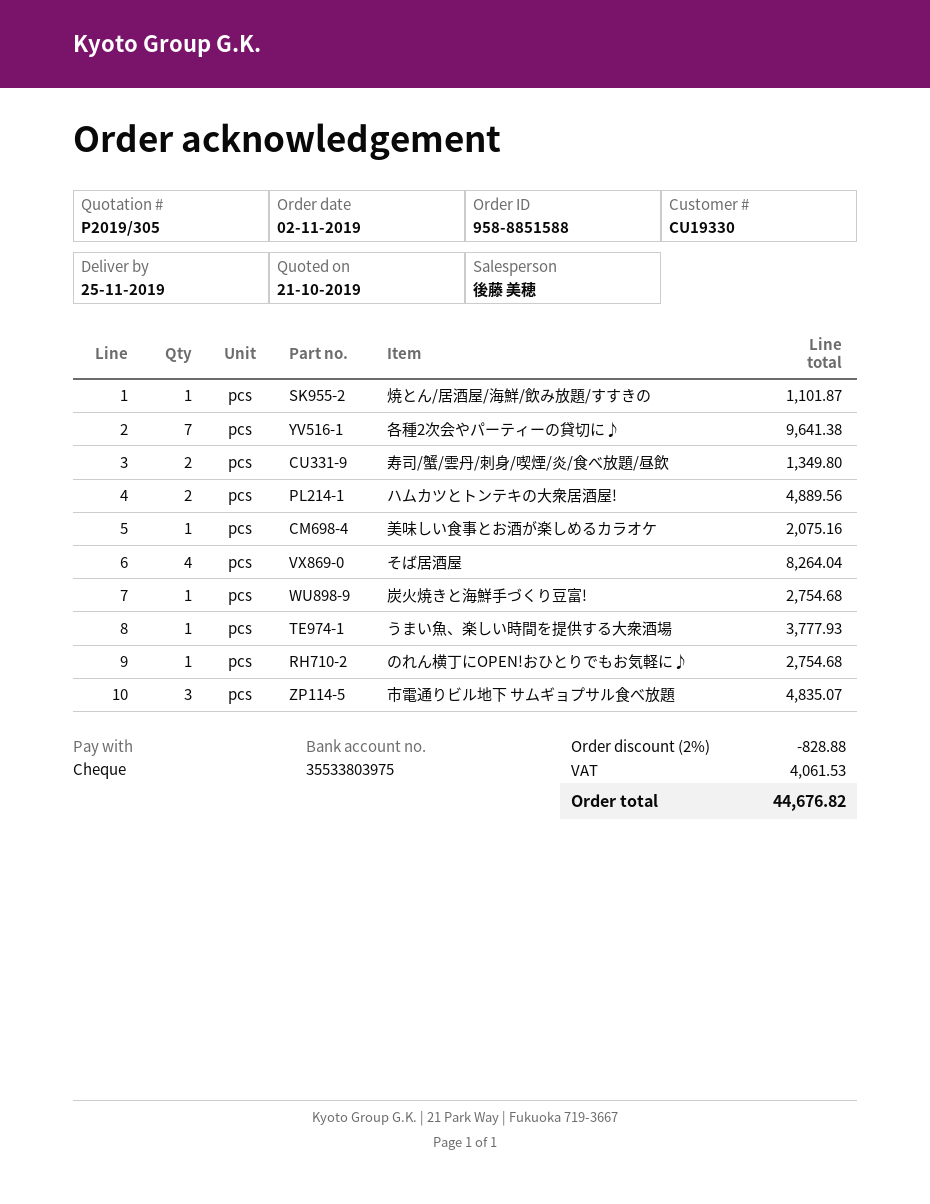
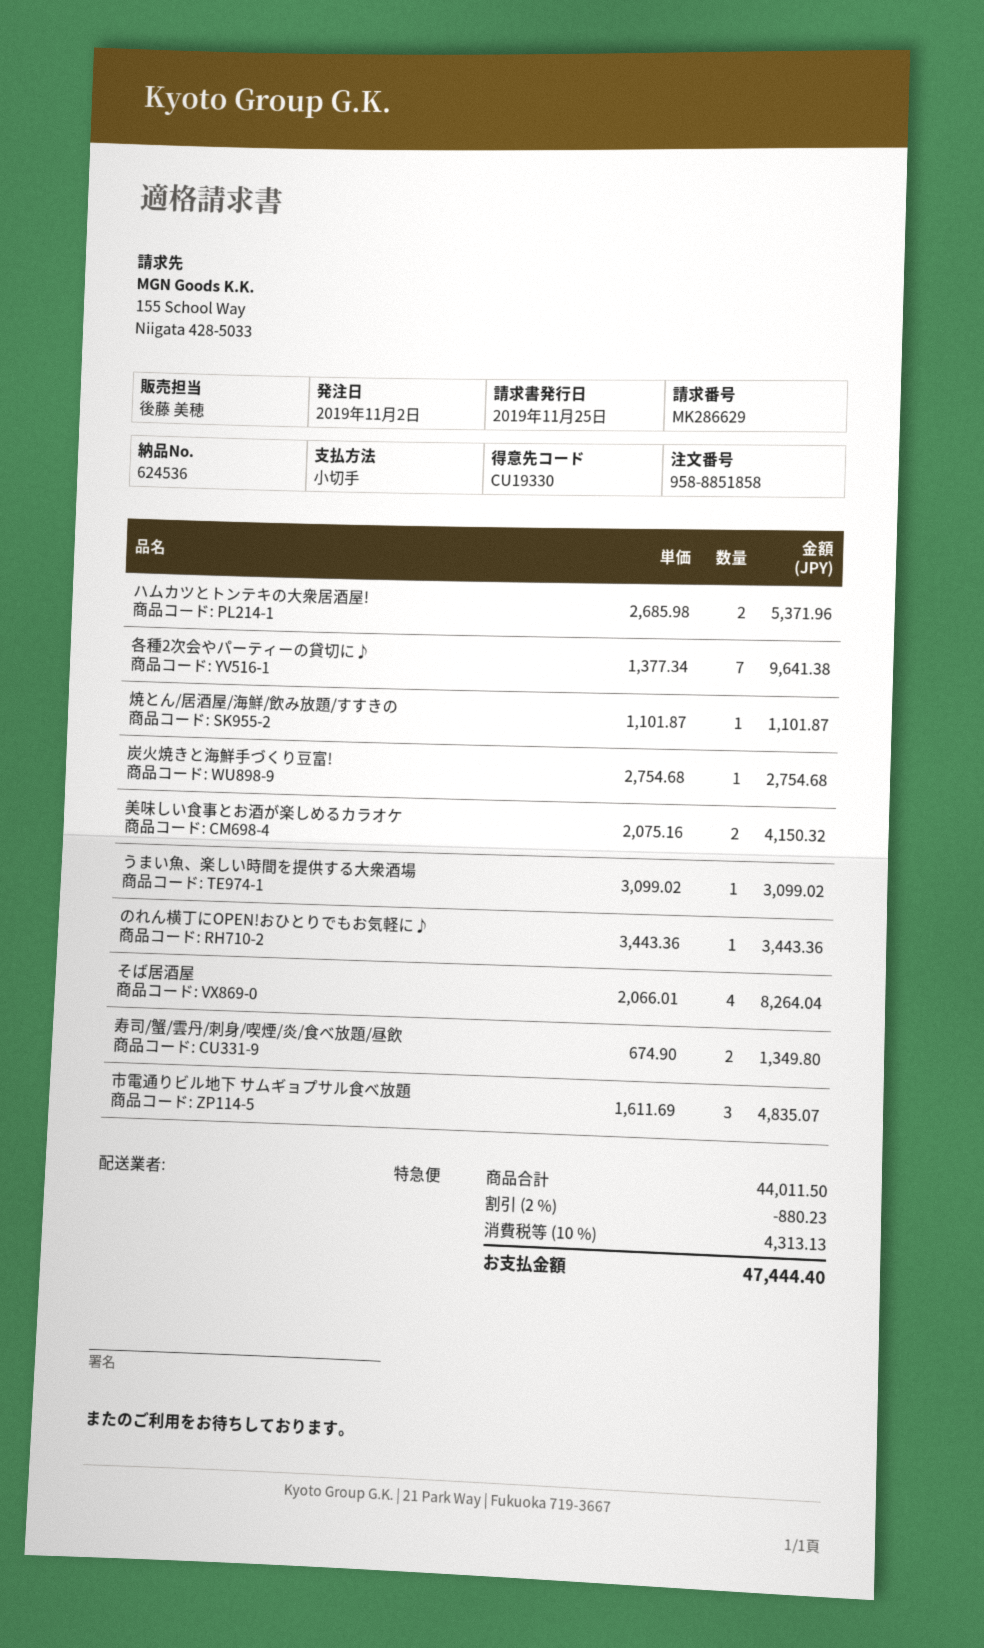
order number: 958-8851588 -> 958-8851858
ハムカツとトンテキの大衆居酒屋!: 2 for 4889.56 -> 2 for 5371.96
美味しい食事とお酒が楽しめるカラオケ: 1 for 2075.16 -> 2 for 4150.32
うまい魚、楽しい時間を提供する大衆酒場: 1 for 3777.93 -> 1 for 3099.02
のれん横丁にOPEN!おひとりでもお気軽に♪: 1 for 2754.68 -> 1 for 3443.36
discount: 2% = 828.88 -> 2% = 880.23
tax: 4061.53 -> 4313.13
total: 44676.82 -> 47444.40

